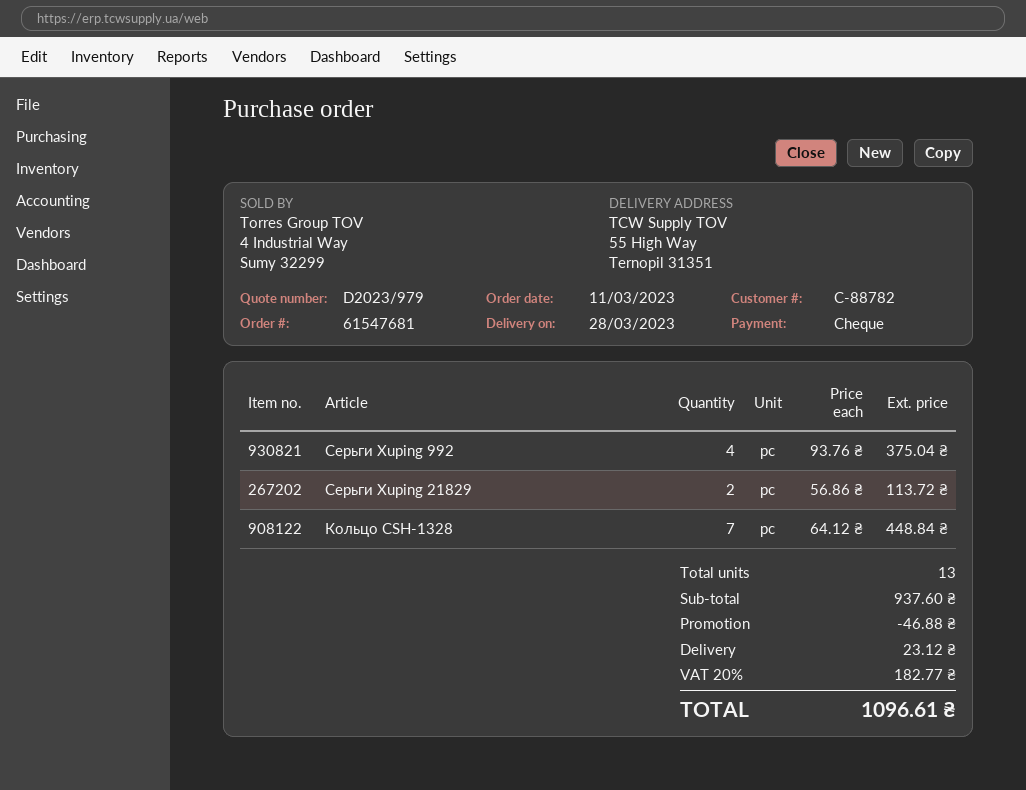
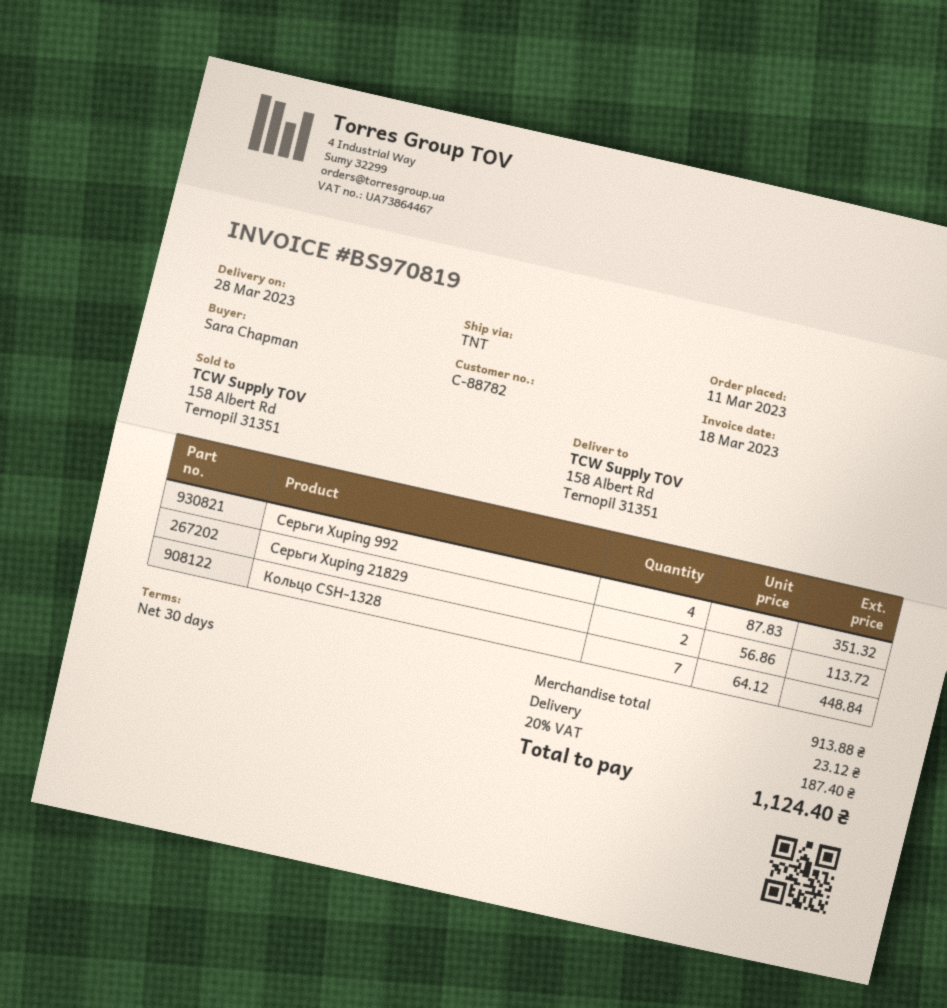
ship to: 55 High Way, Ternopil 31351 -> 158 Albert Rd, Ternopil 31351
Серьги Xuping 992: 4 x 93.76 = 375.04 -> 4 x 87.83 = 351.32
subtotal: 937.60 -> 913.88
discount: 46.88 -> none
tax: 20% = 182.77 -> 20% = 187.40
total: 1096.61 -> 1124.40

